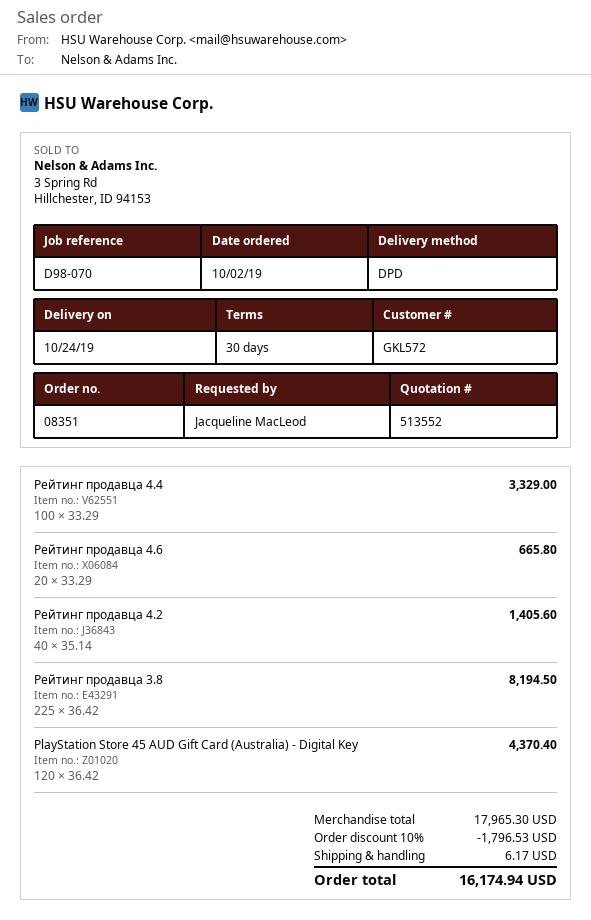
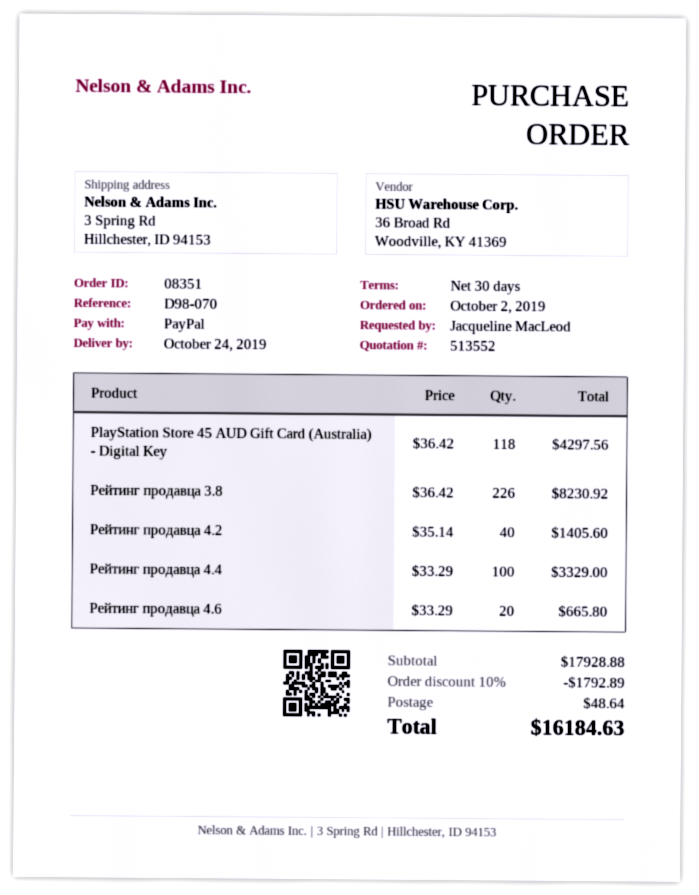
Рейтинг продавца 3.8: 225 x 36.42 = 8194.50 -> 226 x 36.42 = 8230.92
PlayStation Store 45 AUD Gift Card (Australia) - Digital Key: 120 x 36.42 = 4370.40 -> 118 x 36.42 = 4297.56
subtotal: 17965.30 -> 17928.88
discount: 10% = 1796.53 -> 10% = 1792.89
shipping: 6.17 -> 48.64
total: 16174.94 -> 16184.63

